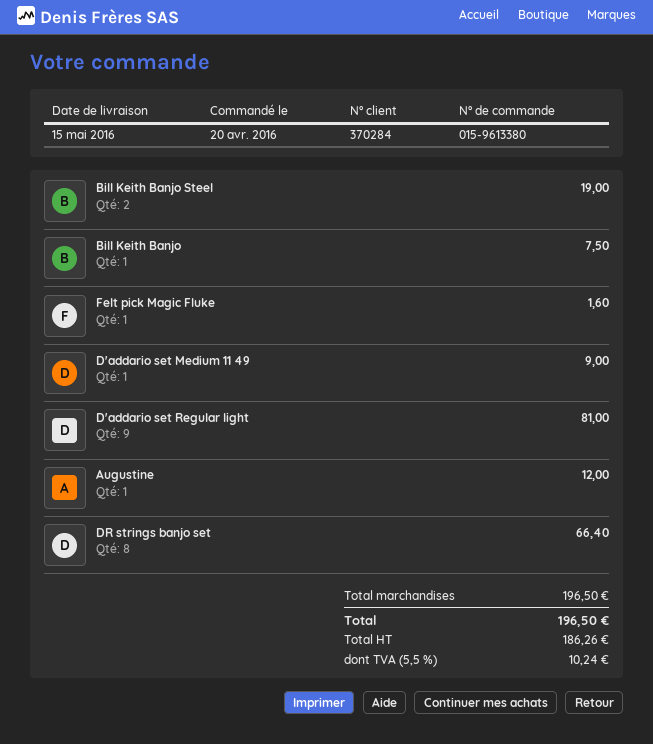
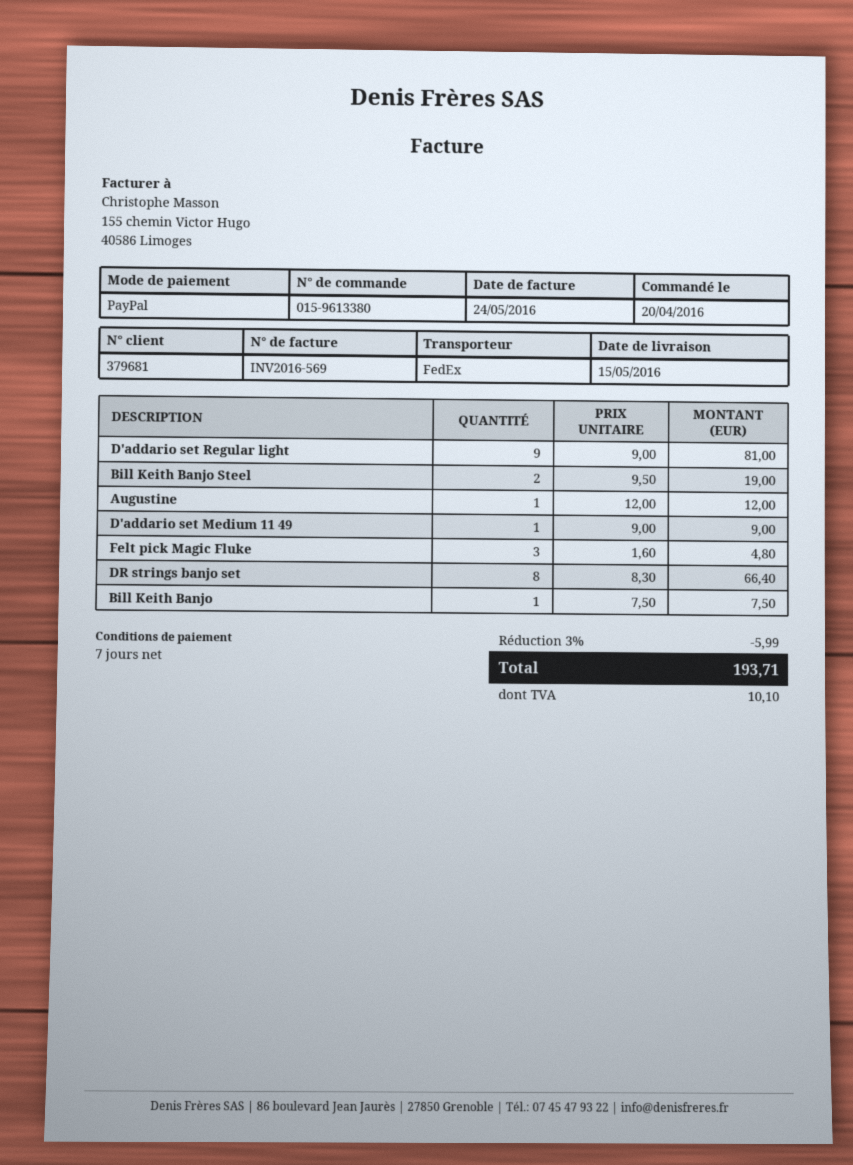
customer number: 370284 -> 379681
Felt pick Magic Fluke: 1 for 1.60 -> 3 for 4.80
discount: none -> 3% = 5.99
tax: 10.24 -> 10.10
total: 196.50 -> 193.71

